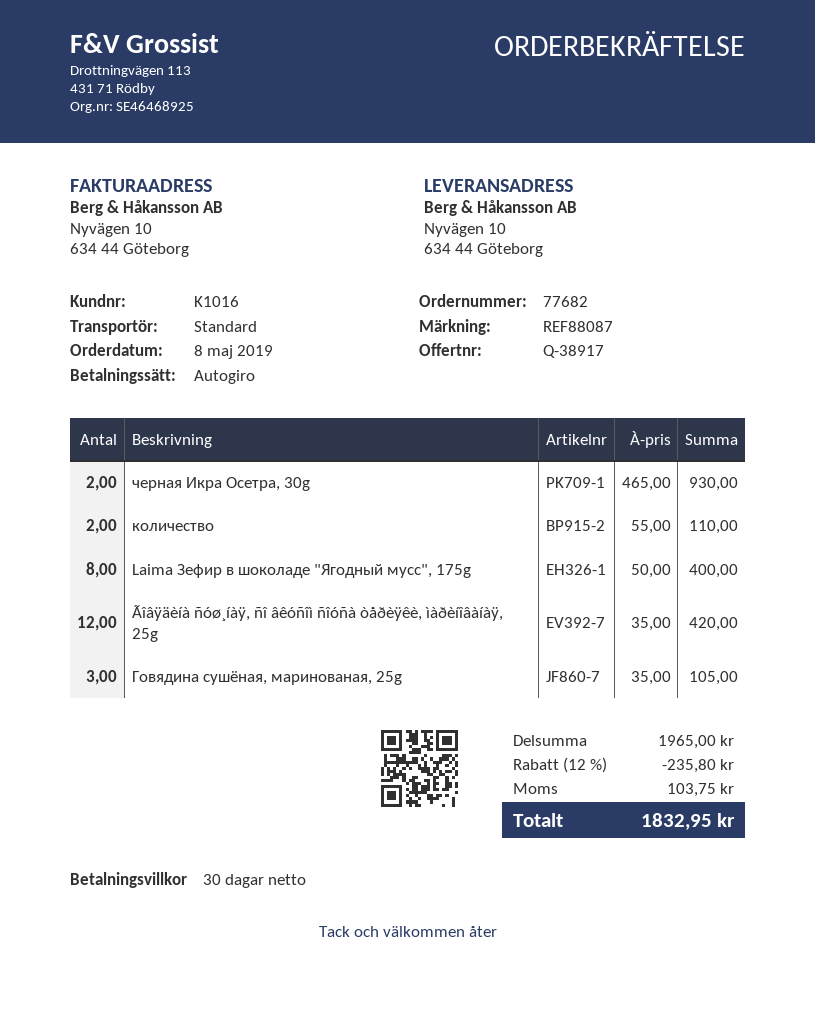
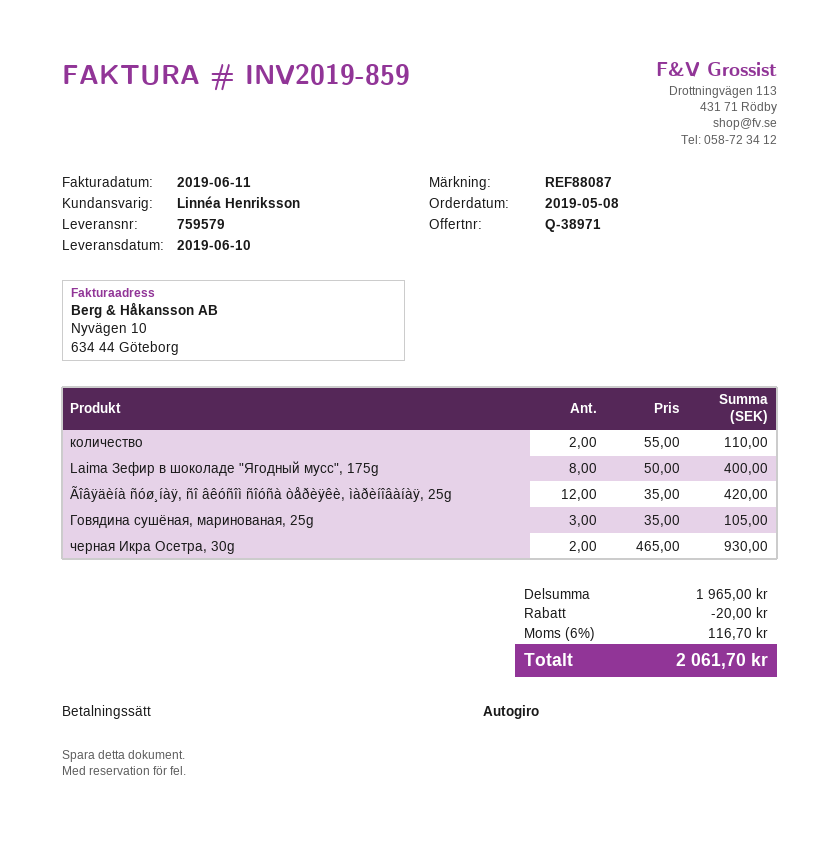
quote number: Q-38917 -> Q-38971
discount: 235.80 -> 20.00
tax: 103.75 -> 116.70
total: 1832.95 -> 2061.70

